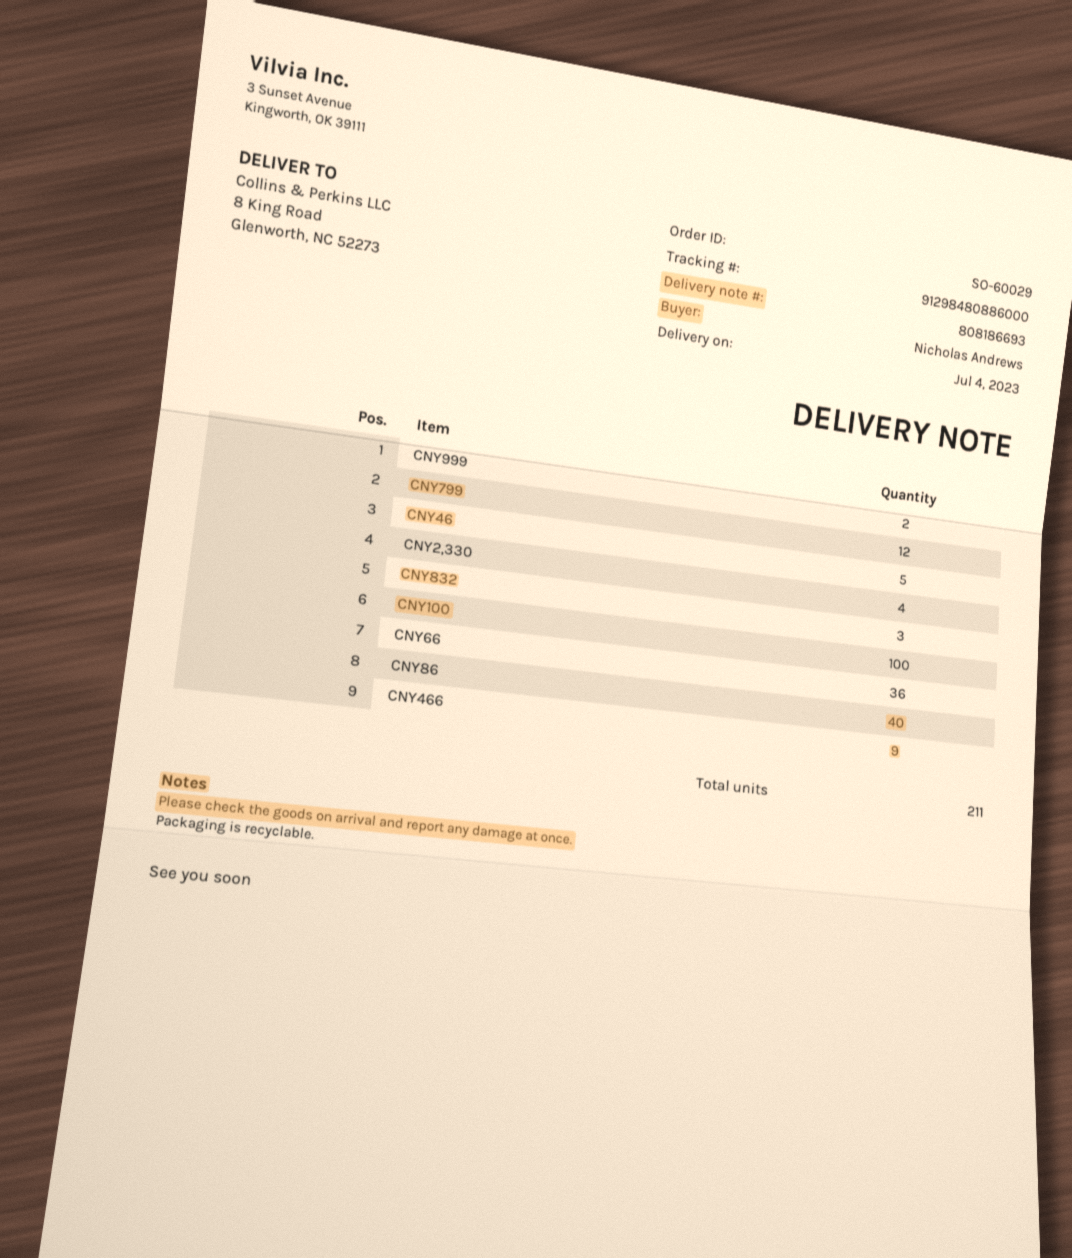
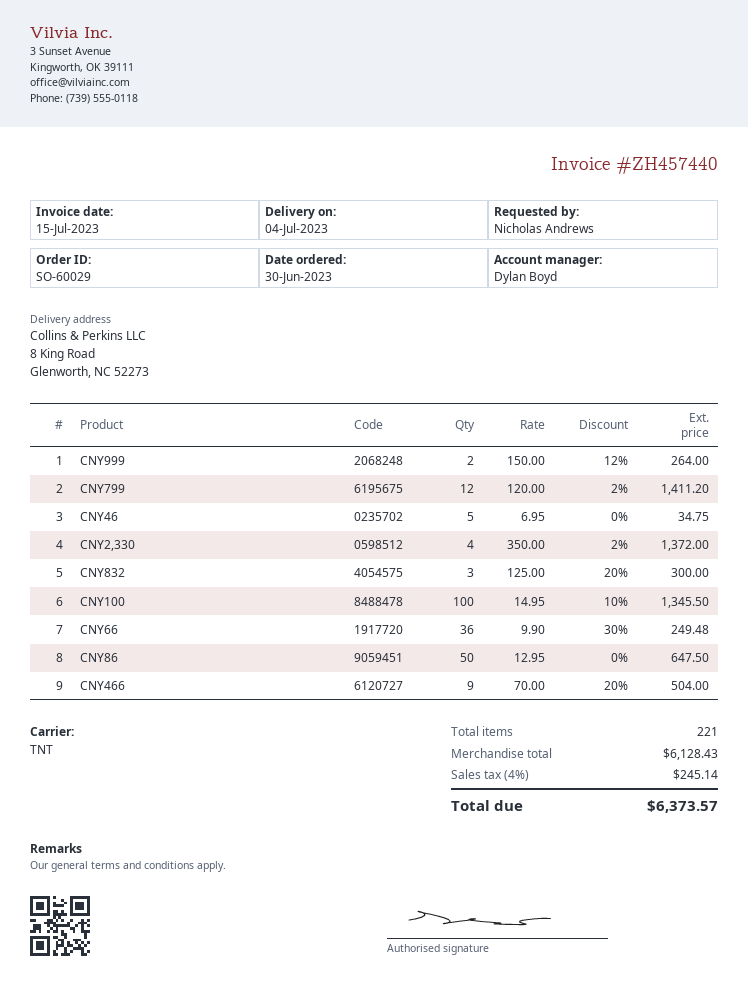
CNY86: 40 -> 50
total quantity: 211 -> 221

